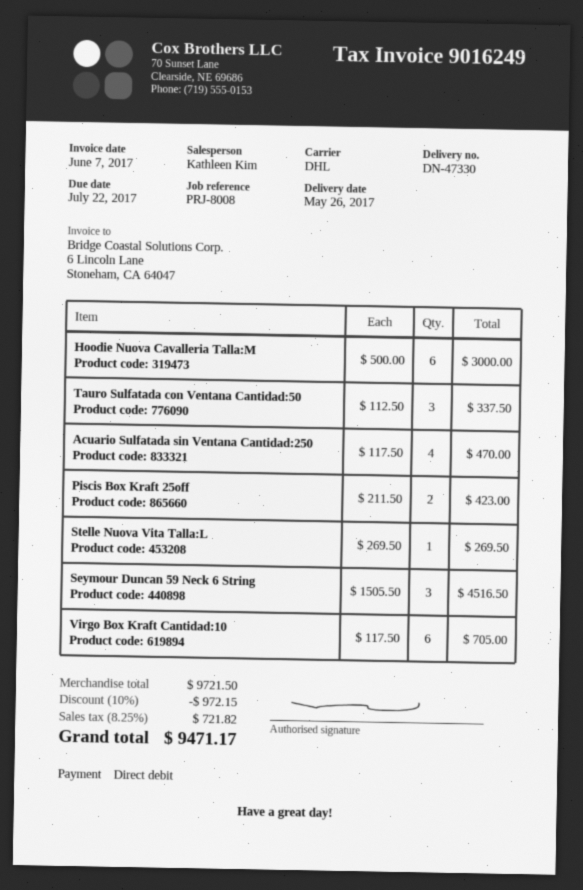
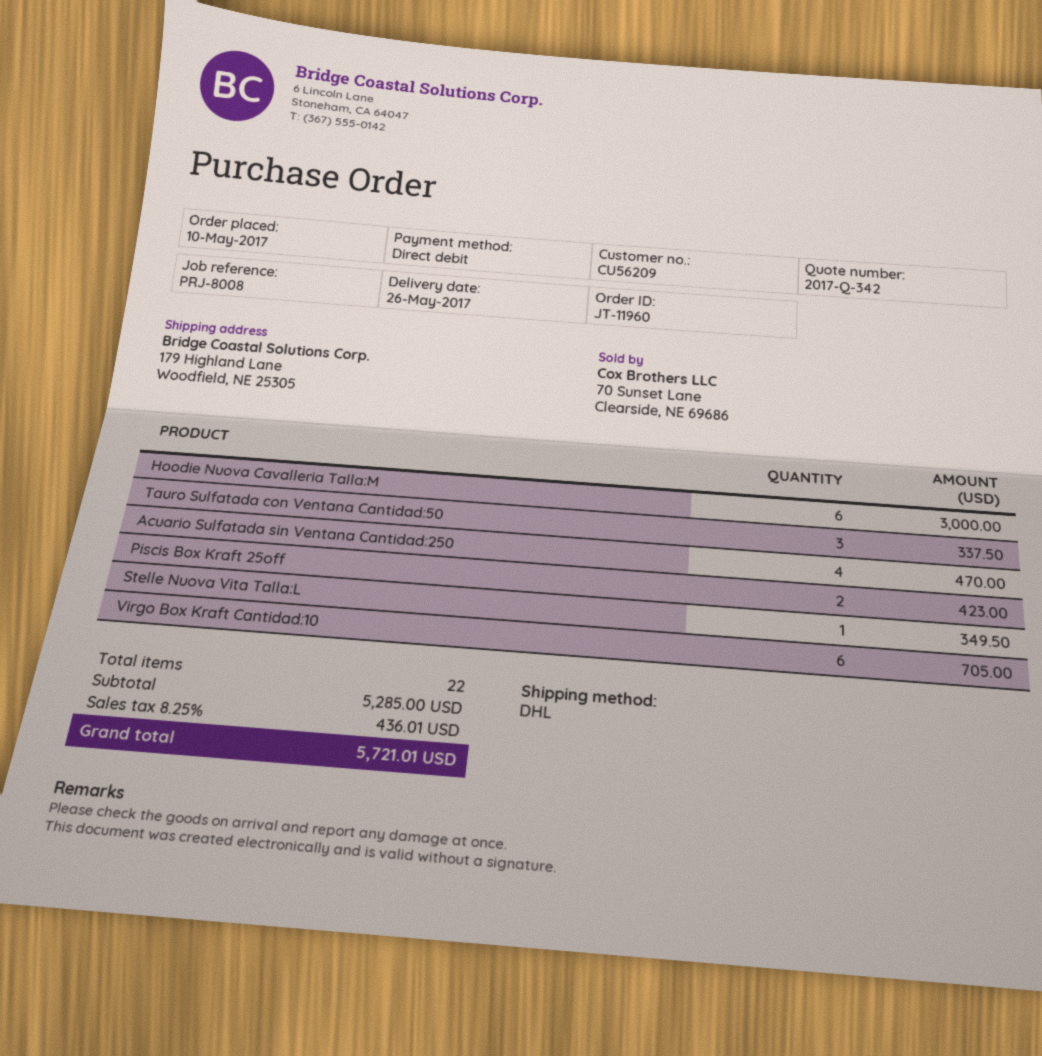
Stelle Nuova Vita Talla:L: 1 for 269.50 -> 1 for 349.50
Seymour Duncan 59 Neck 6 String: 3 for 4516.50 -> none
subtotal: 9721.50 -> 5285.00
discount: 10% = 972.15 -> none
tax: 8.25% = 721.82 -> 8.25% = 436.01
total: 9471.17 -> 5721.01

